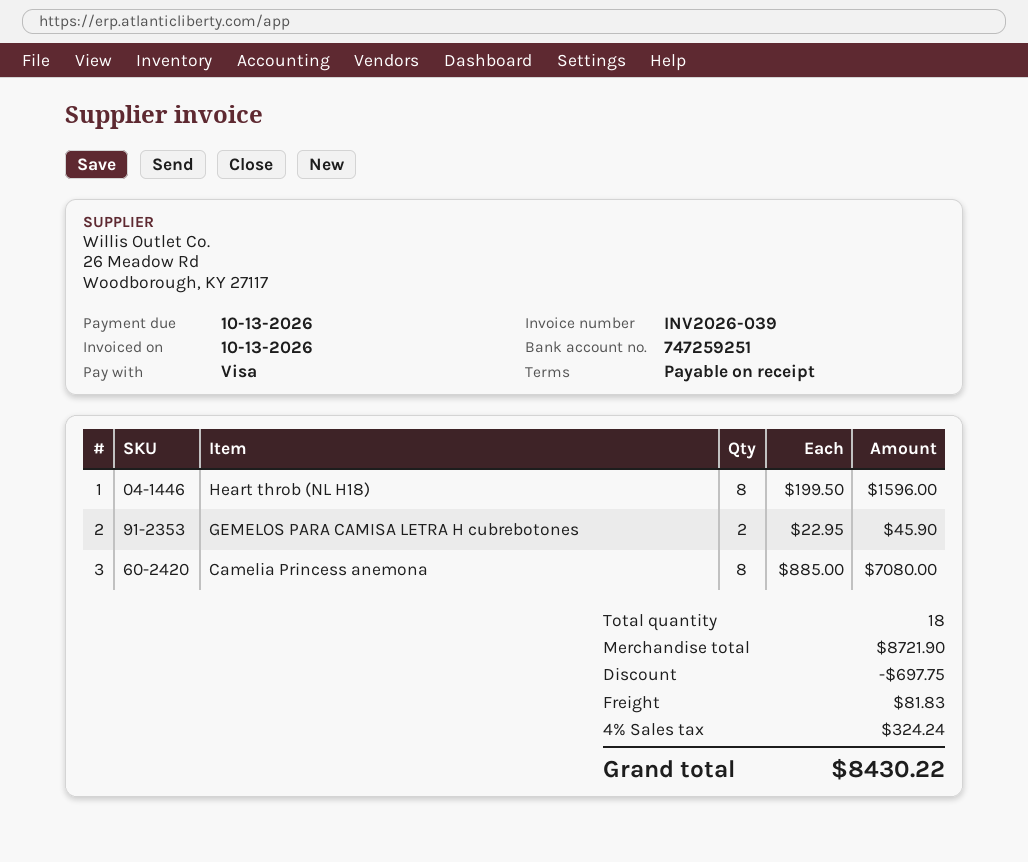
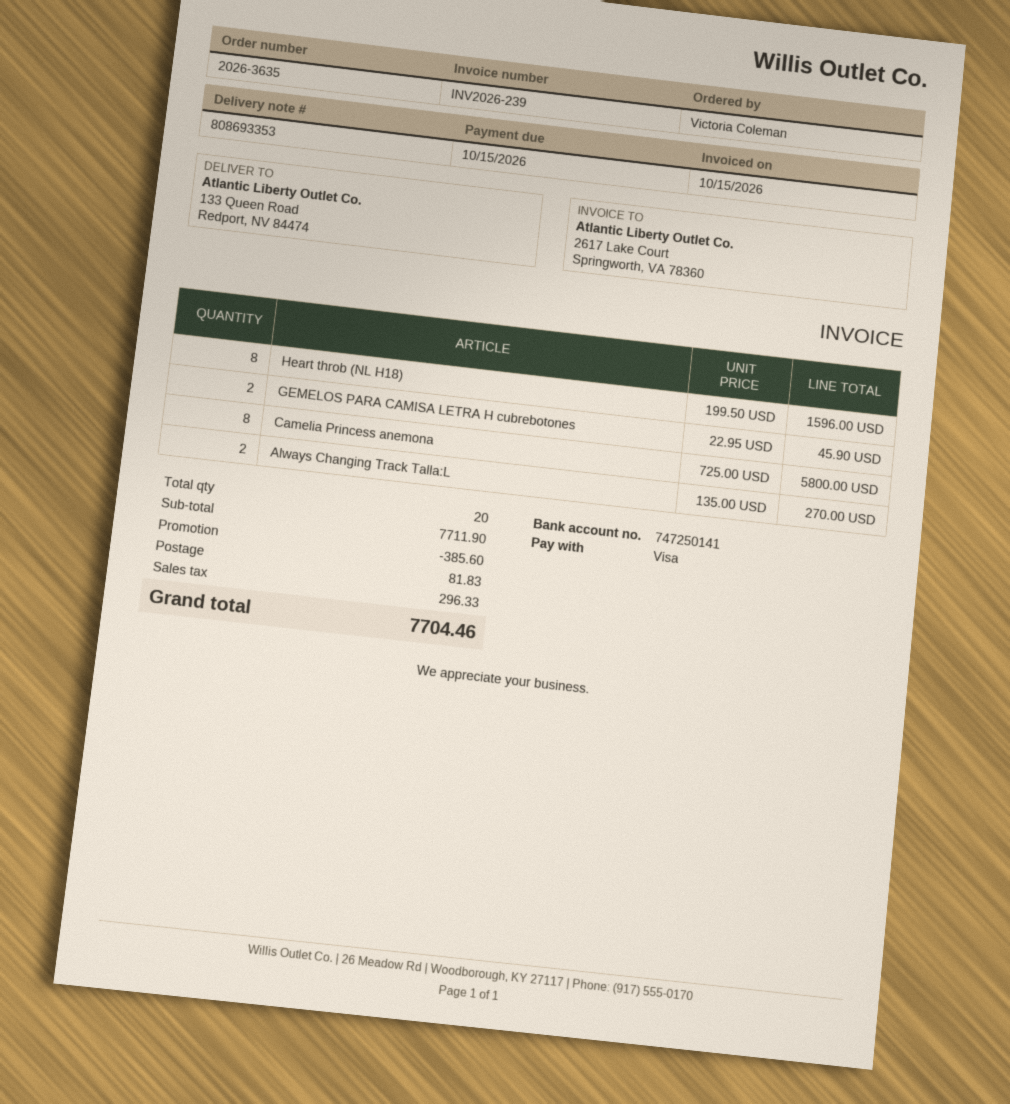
invoice number: INV2026-039 -> INV2026-239
invoice date: 2026-10-13 -> 2026-10-15
due date: 2026-10-13 -> 2026-10-15
bank account: 747259251 -> 747250141
Camelia Princess anemona: 8 x 885.00 = 7080.00 -> 8 x 725.00 = 5800.00
Always Changing Track Talla:L: none -> 2 x 135.00 = 270.00
total quantity: 18 -> 20
subtotal: 8721.90 -> 7711.90
discount: 697.75 -> 385.60
tax: 324.24 -> 296.33
total: 8430.22 -> 7704.46

